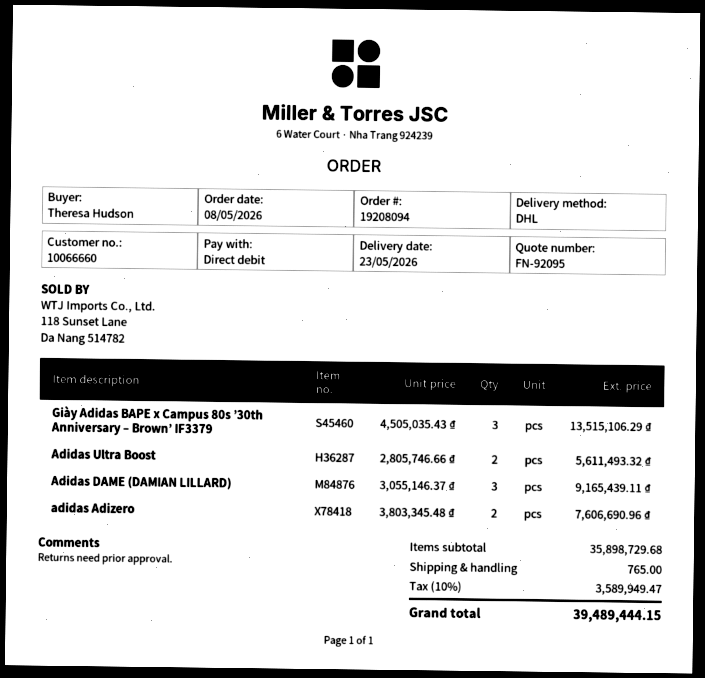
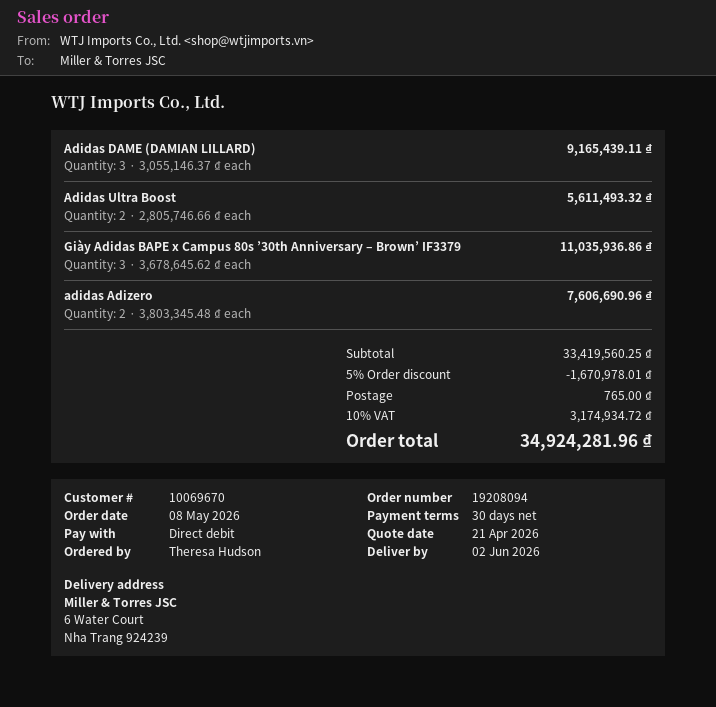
delivery date: 2026-05-23 -> 2026-06-02
customer number: 10066660 -> 10069670
Giày Adidas BAPE x Campus 80s ’30th Anniversary – Brown’ IF3379: 3 x 4505035.43 = 13515106.29 -> 3 x 3678645.62 = 11035936.86
subtotal: 35898729.68 -> 33419560.25
discount: none -> 5% = 1670978.01
tax: 10% = 3589949.47 -> 10% = 3174934.72
total: 39489444.15 -> 34924281.96

